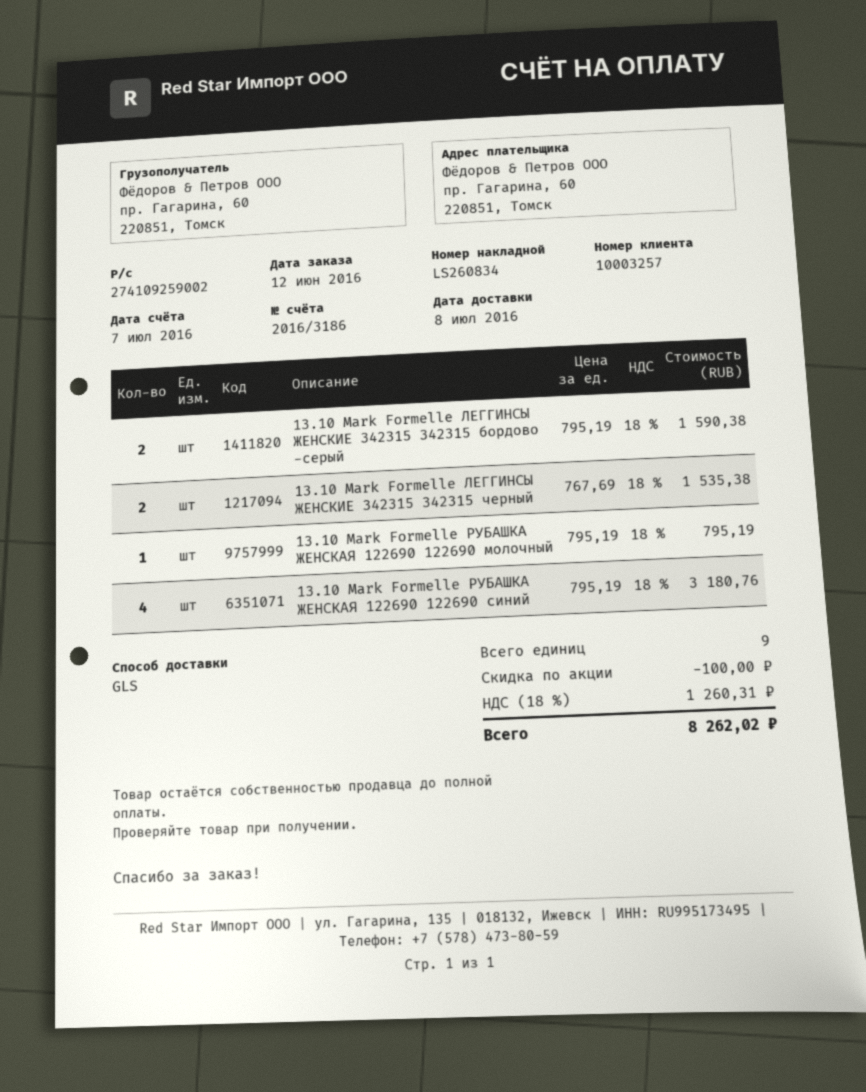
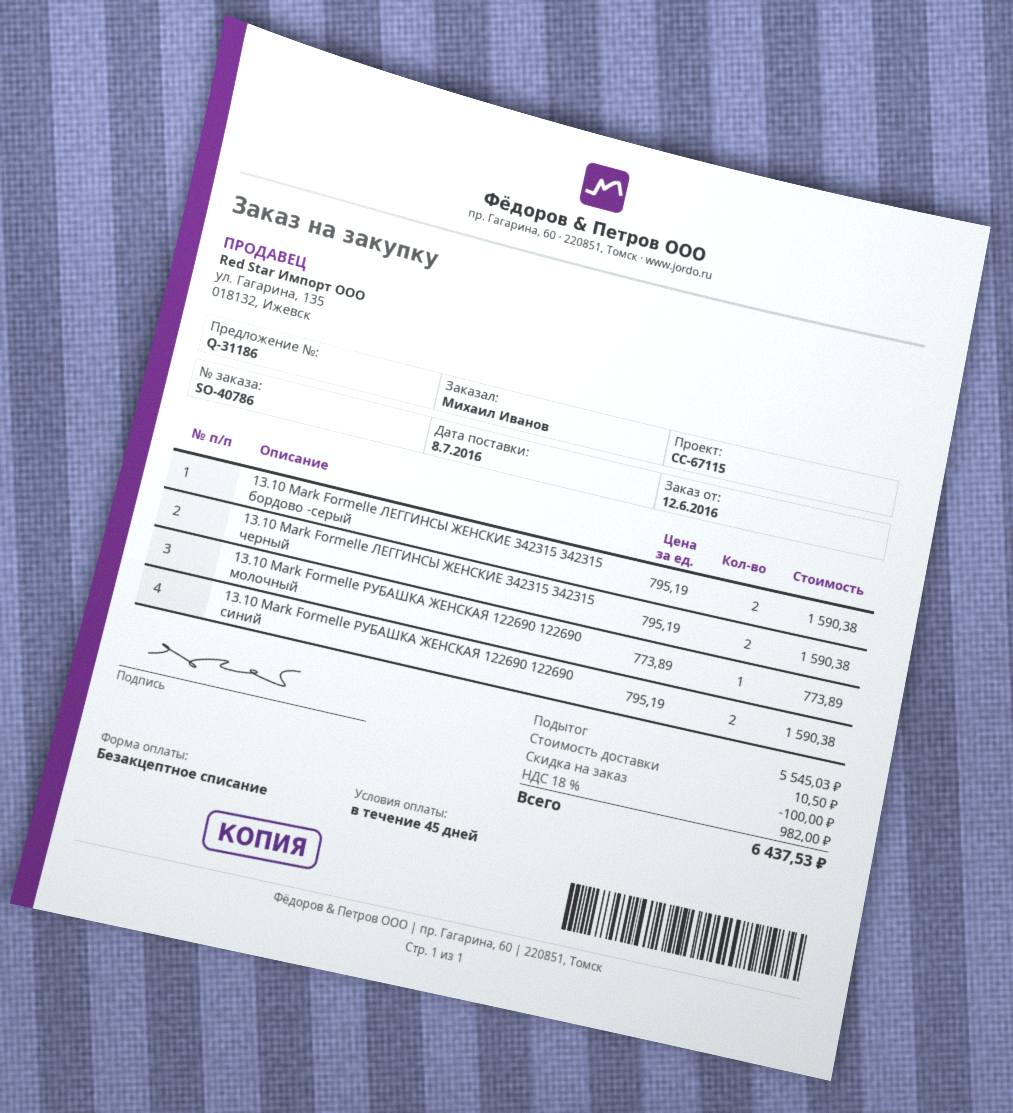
13.10 Mark Formelle ЛЕГГИНСЫ ЖЕНСКИЕ 342315 342315 черный: 2 x 767.69 = 1535.38 -> 2 x 795.19 = 1590.38
13.10 Mark Formelle РУБАШКА ЖЕНСКАЯ 122690 122690 молочный: 1 x 795.19 = 795.19 -> 1 x 773.89 = 773.89
13.10 Mark Formelle РУБАШКА ЖЕНСКАЯ 122690 122690 синий: 4 x 795.19 = 3180.76 -> 2 x 795.19 = 1590.38
shipping: none -> 10.50
tax: 18% = 1260.31 -> 18% = 982.00
total: 8262.02 -> 6437.53

